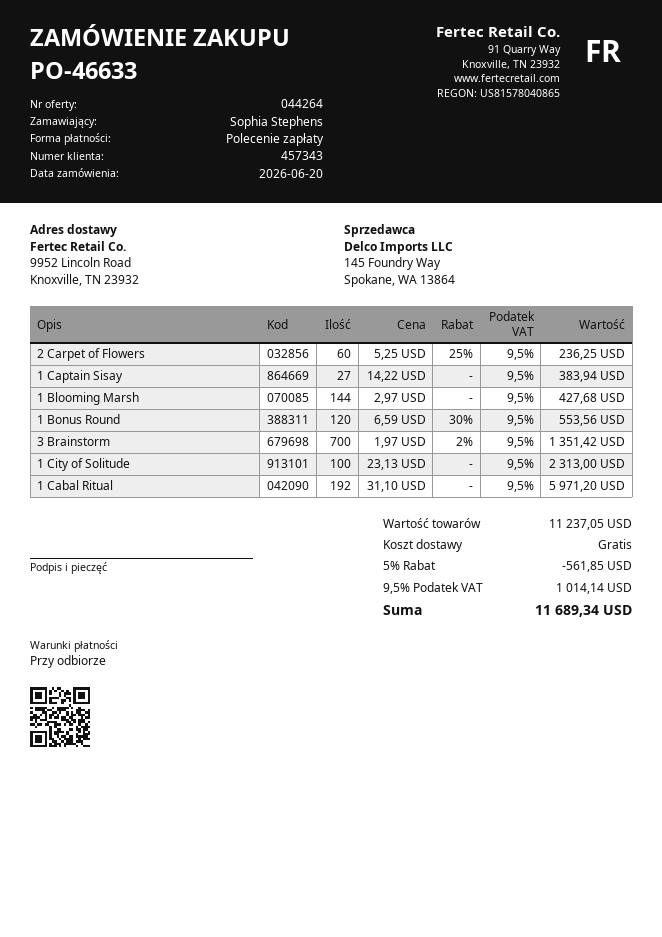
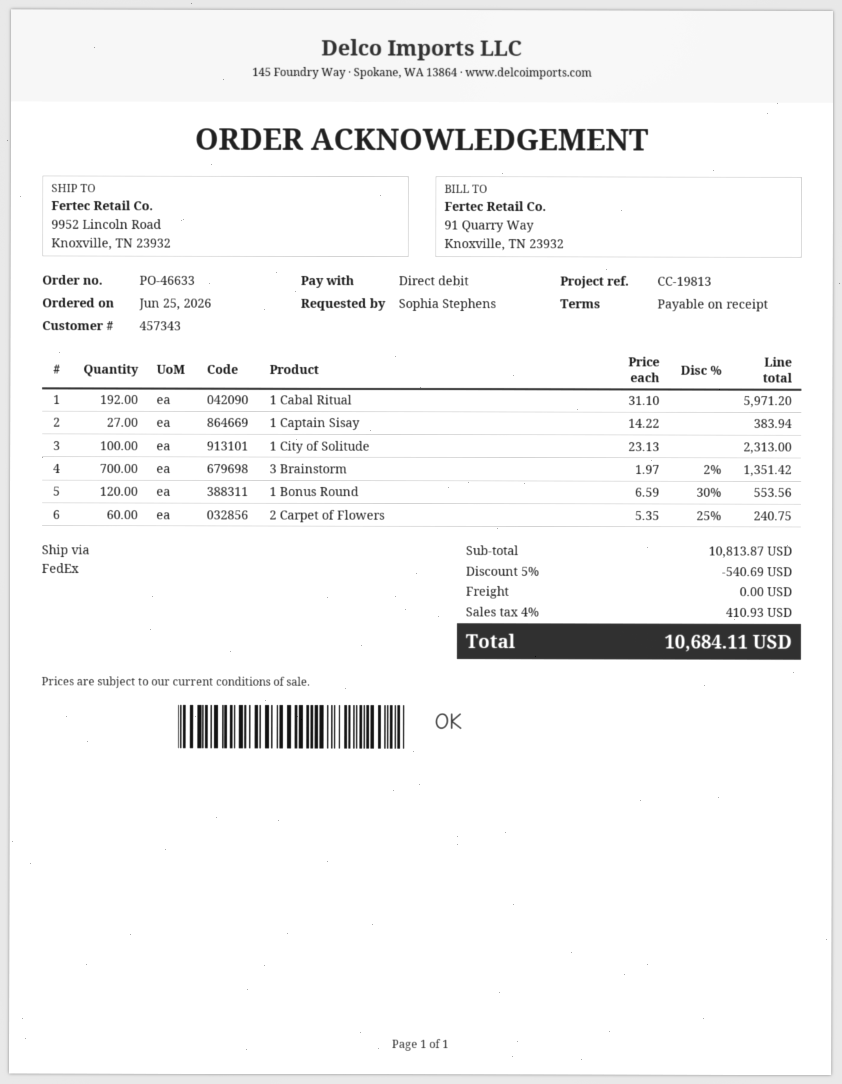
order date: 2026-06-20 -> 2026-06-25
2 Carpet of Flowers: 60 x 5.25 - 25% = 236.25 -> 60 x 5.35 - 25% = 240.75
1 Blooming Marsh: 144 x 2.97 = 427.68 -> none
subtotal: 11237.05 -> 10813.87
discount: 5% = 561.85 -> 5% = 540.69
tax: 9.5% = 1014.14 -> 4% = 410.93
total: 11689.34 -> 10684.11

